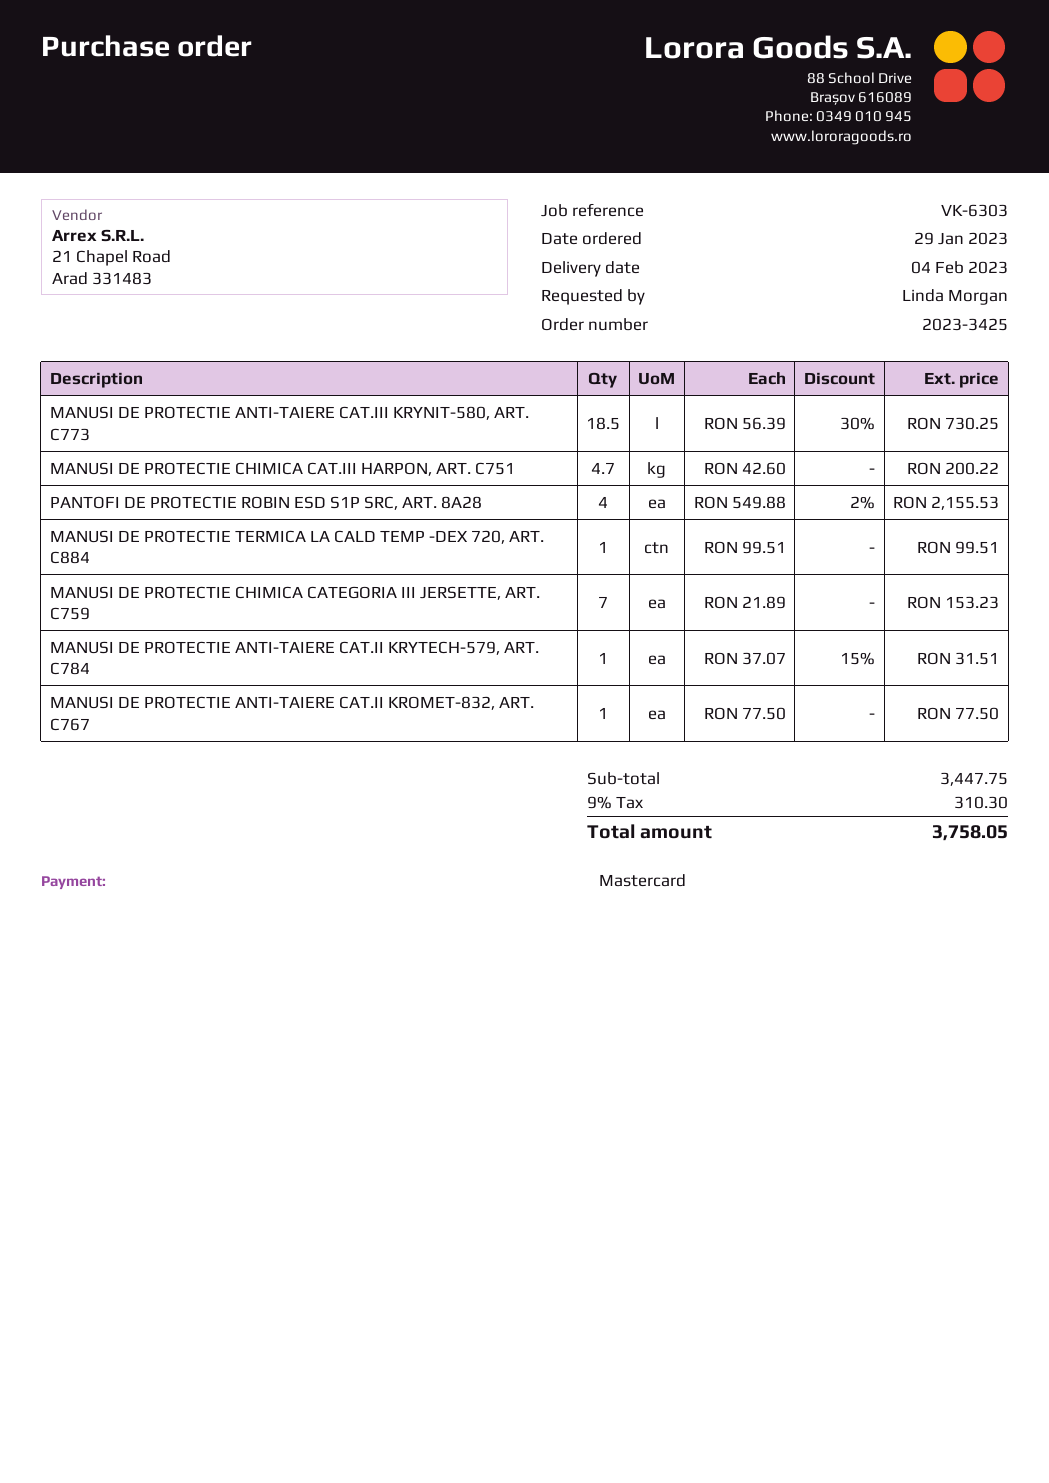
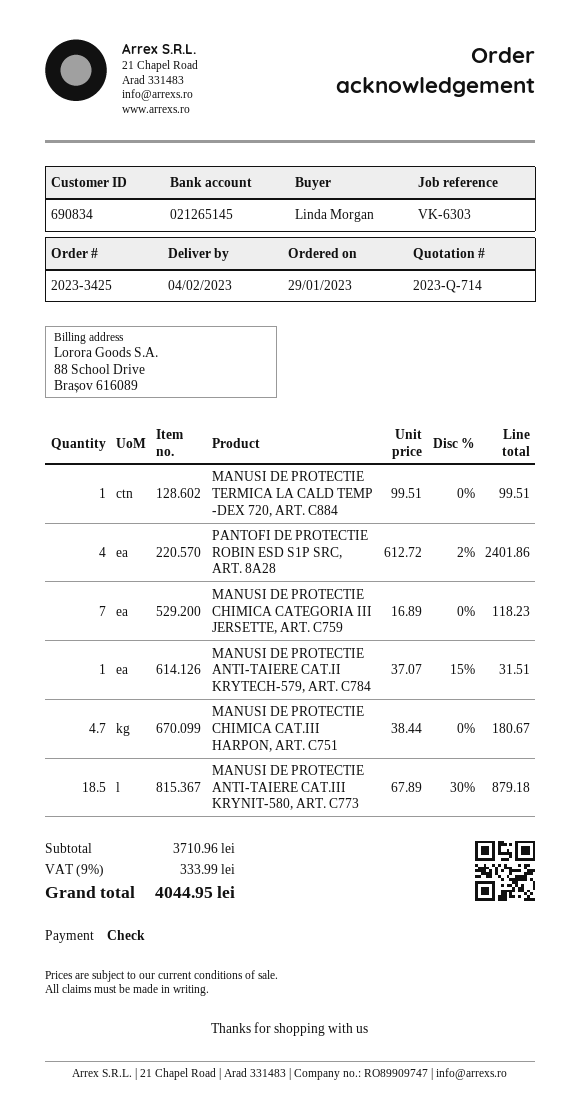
payment method: Mastercard -> cheque
MANUSI DE PROTECTIE ANTI-TAIERE CAT.III KRYNIT-580, ART. C773: 18.5 x 56.39 - 30% = 730.25 -> 18.5 x 67.89 - 30% = 879.18
MANUSI DE PROTECTIE CHIMICA CAT.III HARPON, ART. C751: 4.7 x 42.60 = 200.22 -> 4.7 x 38.44 = 180.67
PANTOFI DE PROTECTIE ROBIN ESD S1P SRC, ART. 8A28: 4 x 549.88 - 2% = 2155.53 -> 4 x 612.72 - 2% = 2401.86
MANUSI DE PROTECTIE CHIMICA CATEGORIA III JERSETTE, ART. C759: 7 x 21.89 = 153.23 -> 7 x 16.89 = 118.23
MANUSI DE PROTECTIE ANTI-TAIERE CAT.II KROMET-832, ART. C767: 1 x 77.50 = 77.50 -> none
subtotal: 3447.75 -> 3710.96
tax: 9% = 310.30 -> 9% = 333.99
total: 3758.05 -> 4044.95

